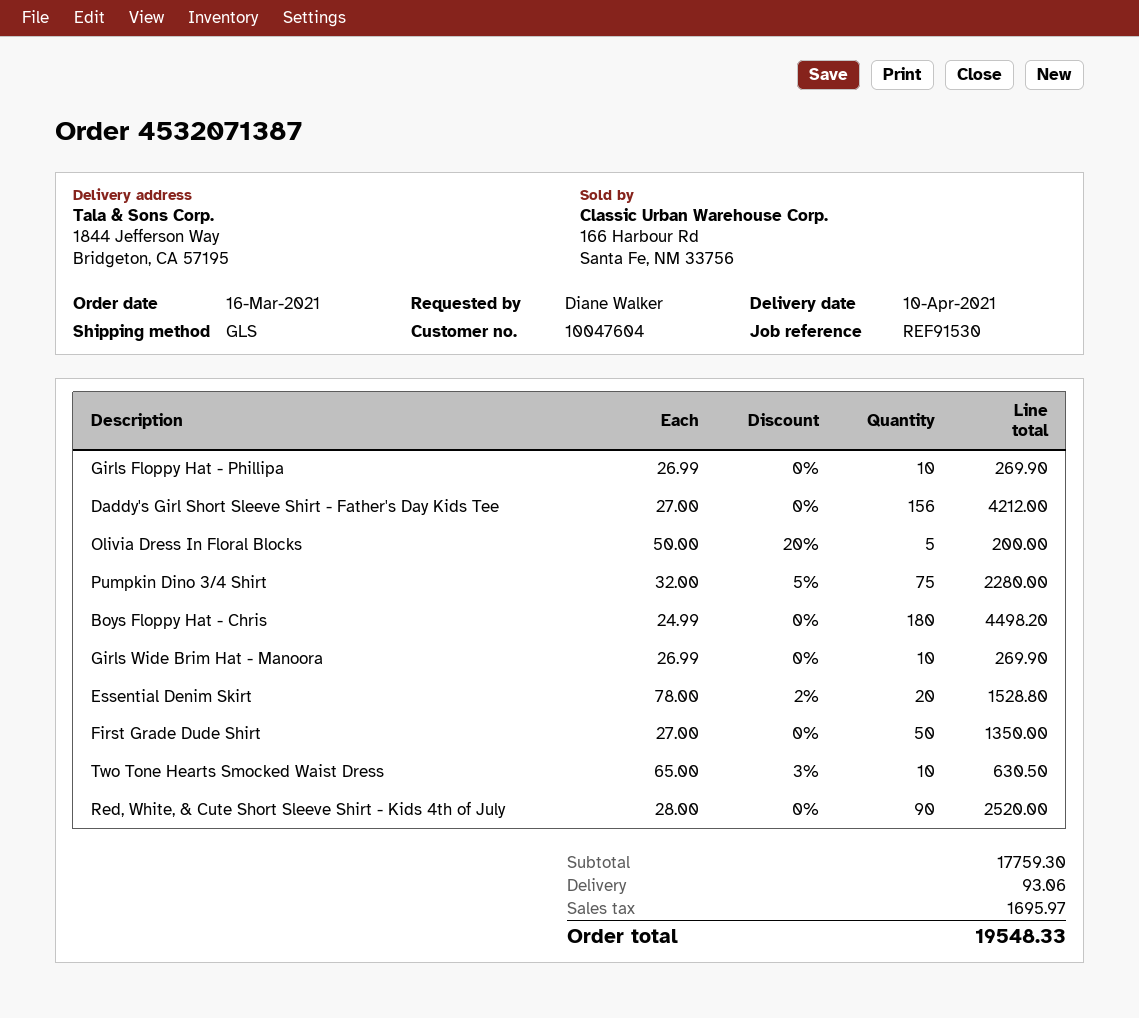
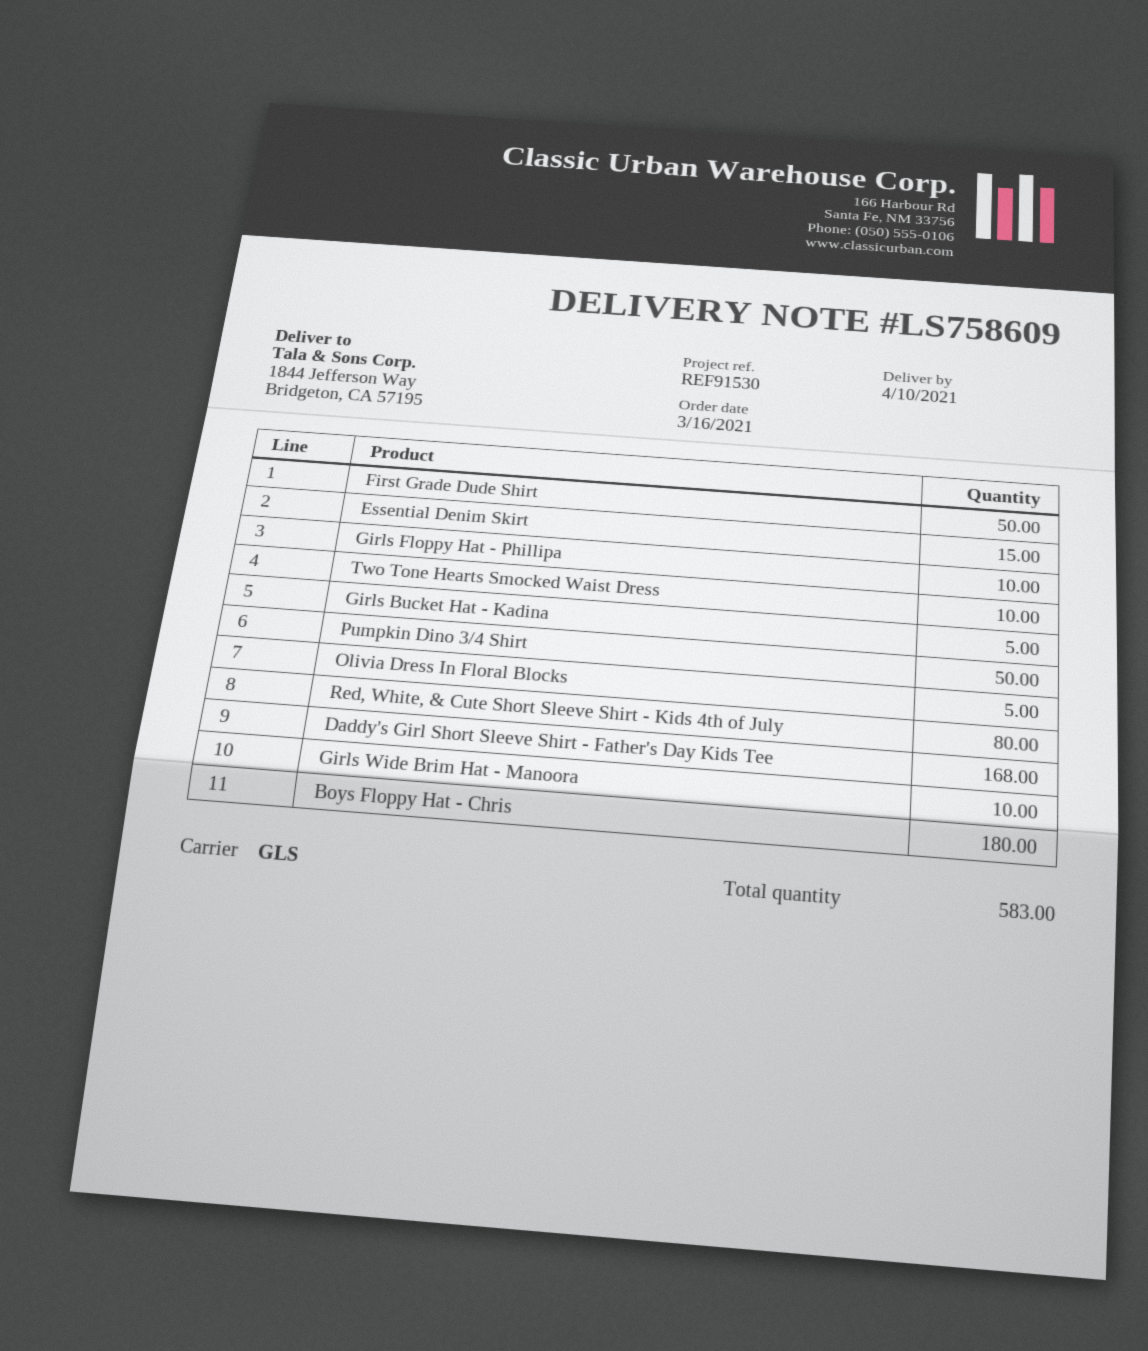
Daddy's Girl Short Sleeve Shirt - Father's Day Kids Tee: 156 -> 168
Pumpkin Dino 3/4 Shirt: 75 -> 50
Essential Denim Skirt: 20 -> 15
Red, White, & Cute Short Sleeve Shirt - Kids 4th of July: 90 -> 80
Girls Bucket Hat - Kadina: none -> 5

